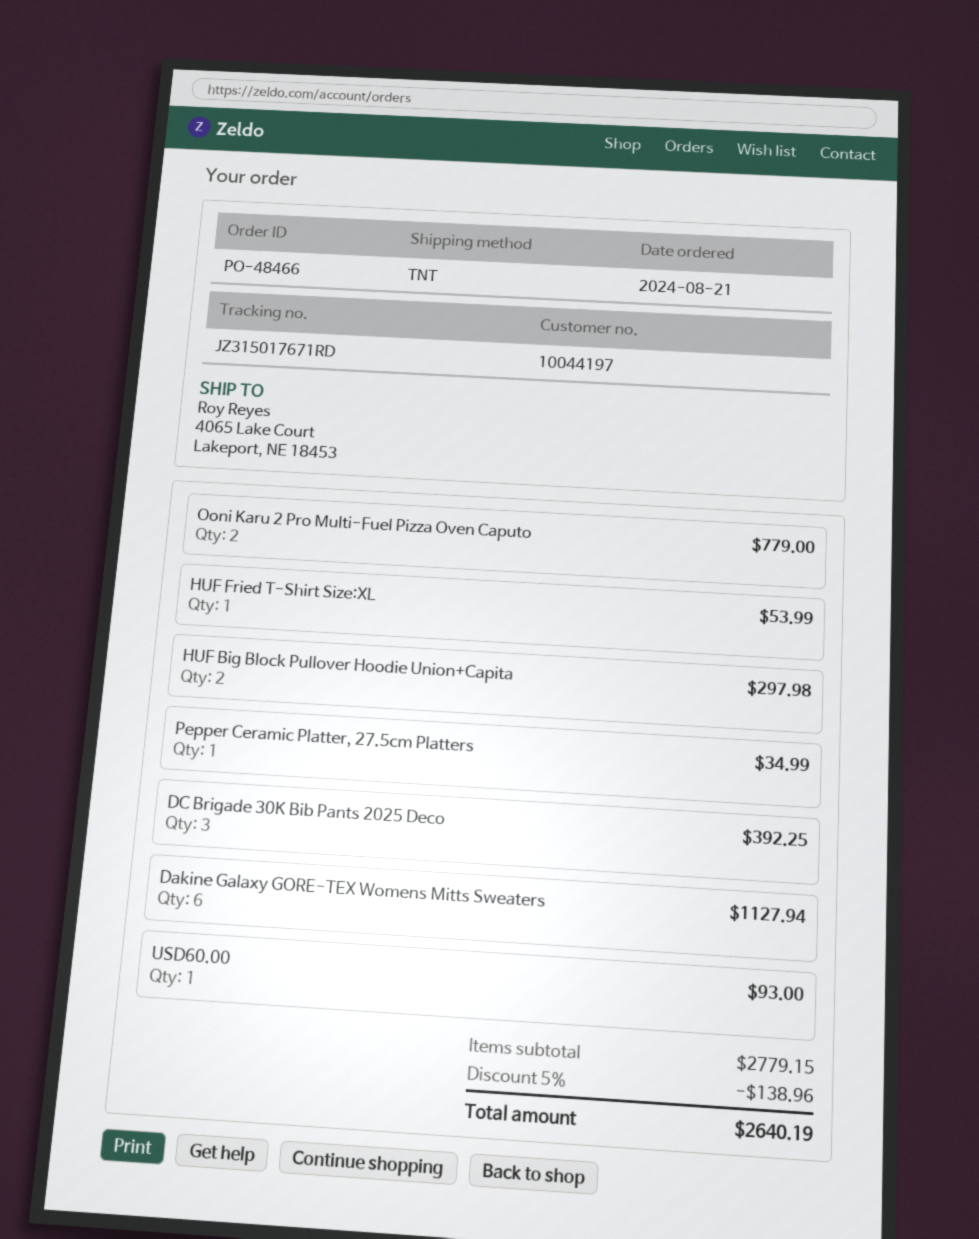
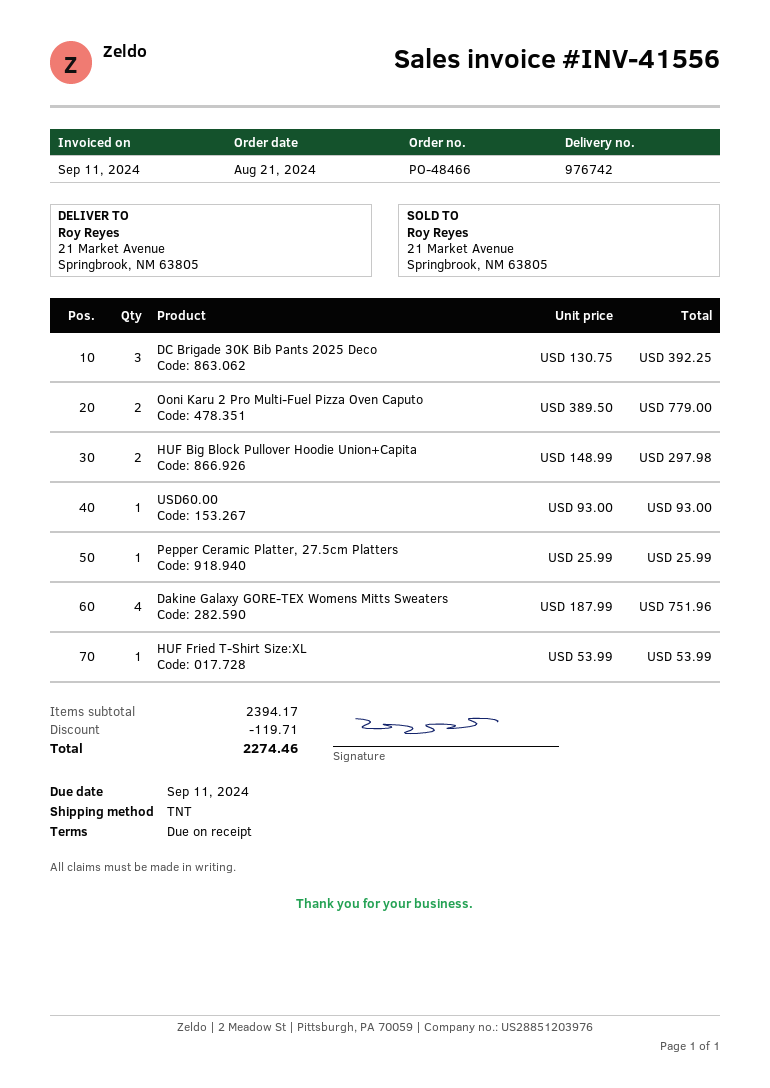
ship to: 4065 Lake Court, Lakeport, NE 18453 -> 21 Market Avenue, Springbrook, NM 63805
Pepper Ceramic Platter, 27.5cm Platters: 1 for 34.99 -> 1 for 25.99
Dakine Galaxy GORE-TEX Womens Mitts Sweaters: 6 for 1127.94 -> 4 for 751.96
subtotal: 2779.15 -> 2394.17
discount: 138.96 -> 119.71
total: 2640.19 -> 2274.46

